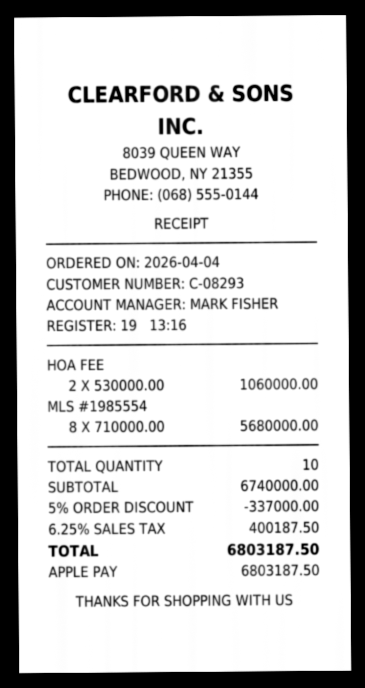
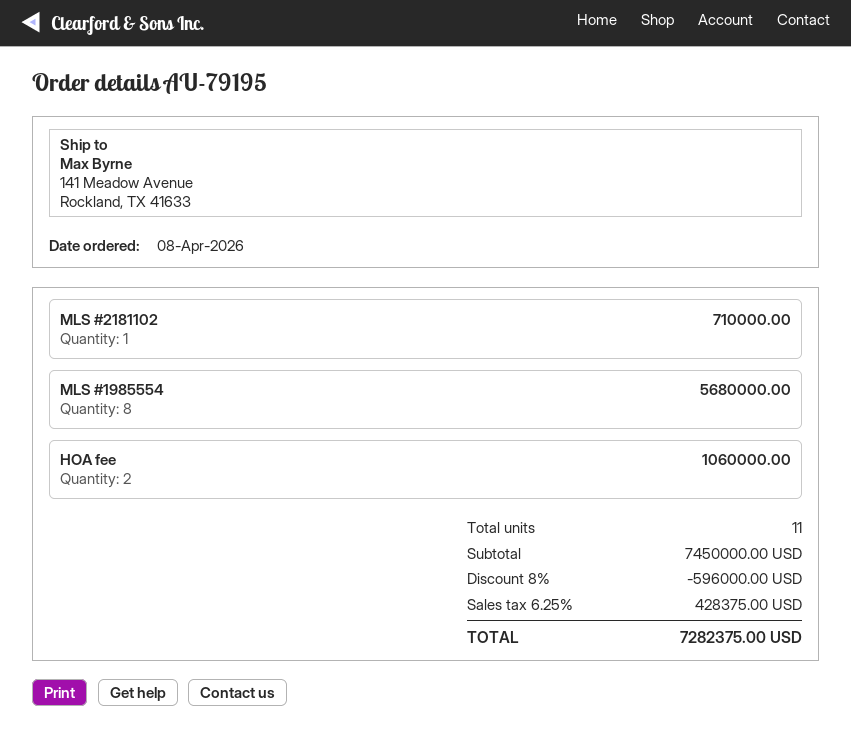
order date: 2026-04-04 -> 2026-04-08
MLS #2181102: none -> 1 for 710000.00
total quantity: 10 -> 11
subtotal: 6740000.00 -> 7450000.00
discount: 5% = 337000.00 -> 8% = 596000.00
tax: 6.25% = 400187.50 -> 6.25% = 428375.00
total: 6803187.50 -> 7282375.00

